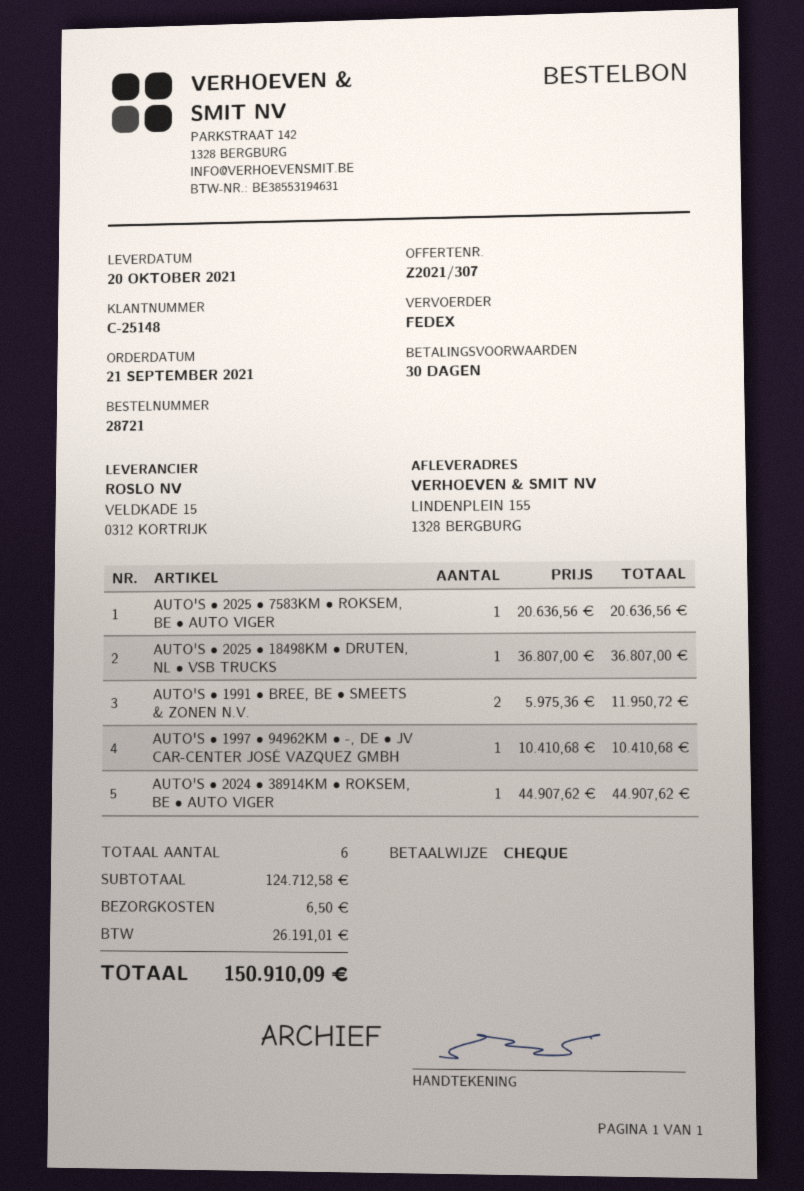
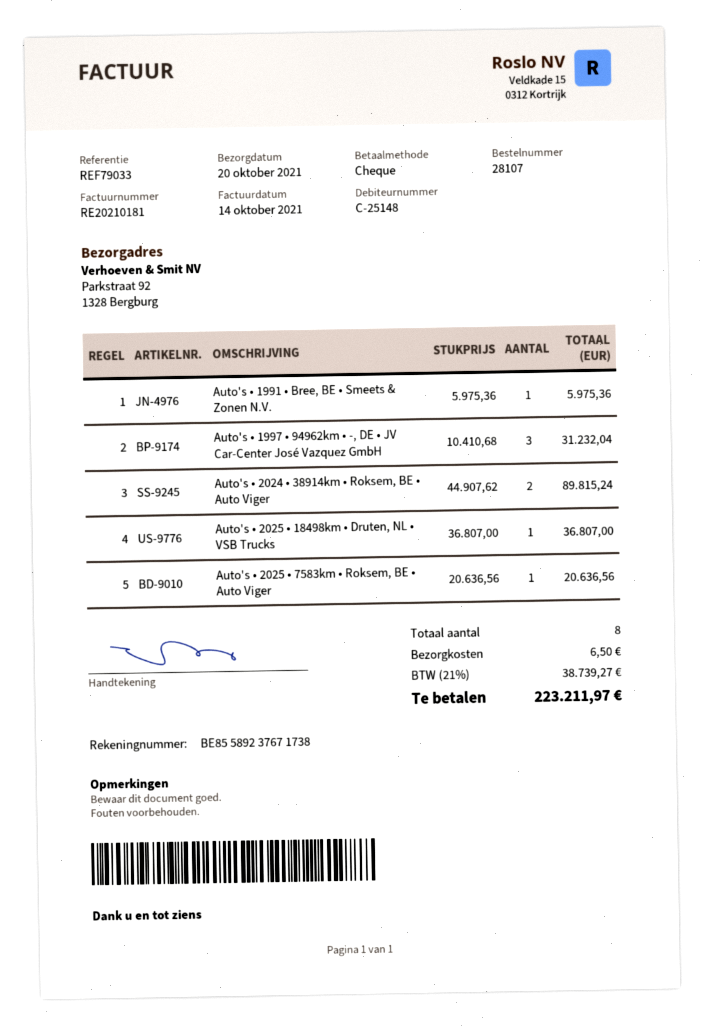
order number: 28721 -> 28107
ship to: LINDENPLEIN 155, 1328 BERGBURG -> Parkstraat 92, 1328 Bergburg
AUTO'S • 1991 • BREE, BE • SMEETS & ZONEN N.V.: 2 x 5975.36 = 11950.72 -> 1 x 5975.36 = 5975.36
AUTO'S • 1997 • 94962KM • -, DE • JV CAR-CENTER JOSÉ VAZQUEZ GMBH: 1 x 10410.68 = 10410.68 -> 3 x 10410.68 = 31232.04
AUTO'S • 2024 • 38914KM • ROKSEM, BE • AUTO VIGER: 1 x 44907.62 = 44907.62 -> 2 x 44907.62 = 89815.24
total quantity: 6 -> 8
tax: 26191.01 -> 38739.27
total: 150910.09 -> 223211.97

